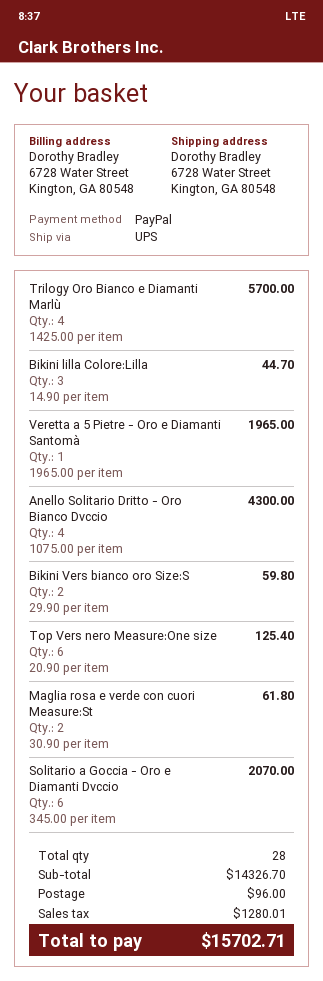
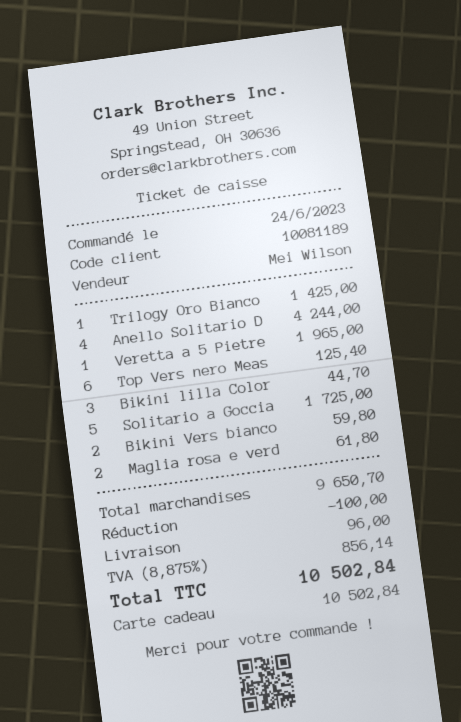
payment method: PayPal -> gift card
Trilogy Oro Bianco e Diamanti Marlù: 4 for 5700.00 -> 1 for 1425.00
Anello Solitario Dritto - Oro Bianco Dvccio: 4 for 4300.00 -> 4 for 4244.00
Solitario a Goccia - Oro e Diamanti Dvccio: 6 for 2070.00 -> 5 for 1725.00
subtotal: 14326.70 -> 9650.70
discount: none -> 100.00
tax: 1280.01 -> 856.14
total: 15702.71 -> 10502.84

